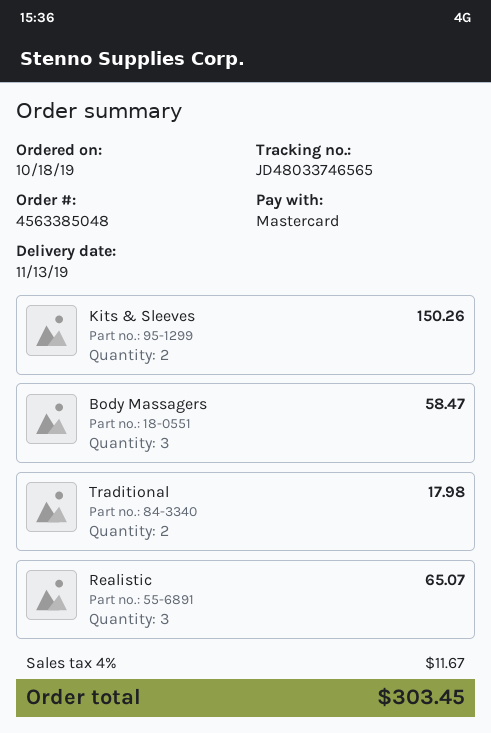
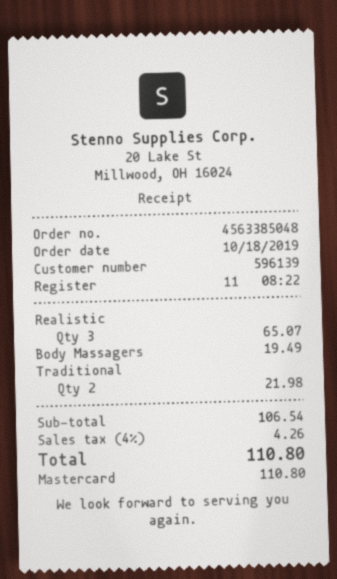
Kits & Sleeves: 2 for 150.26 -> none
Body Massagers: 3 for 58.47 -> 1 for 19.49
Traditional: 2 for 17.98 -> 2 for 21.98
tax: 4% = 11.67 -> 4% = 4.26
total: 303.45 -> 110.80

